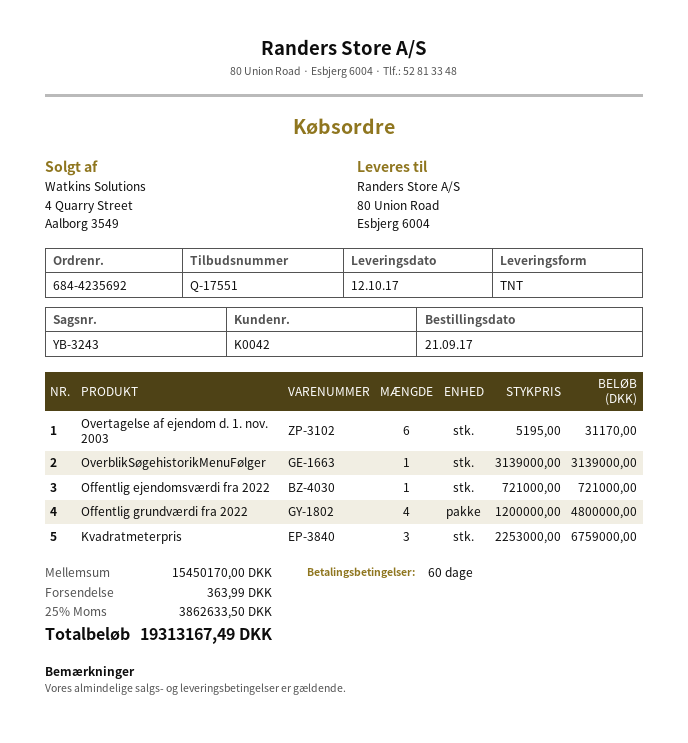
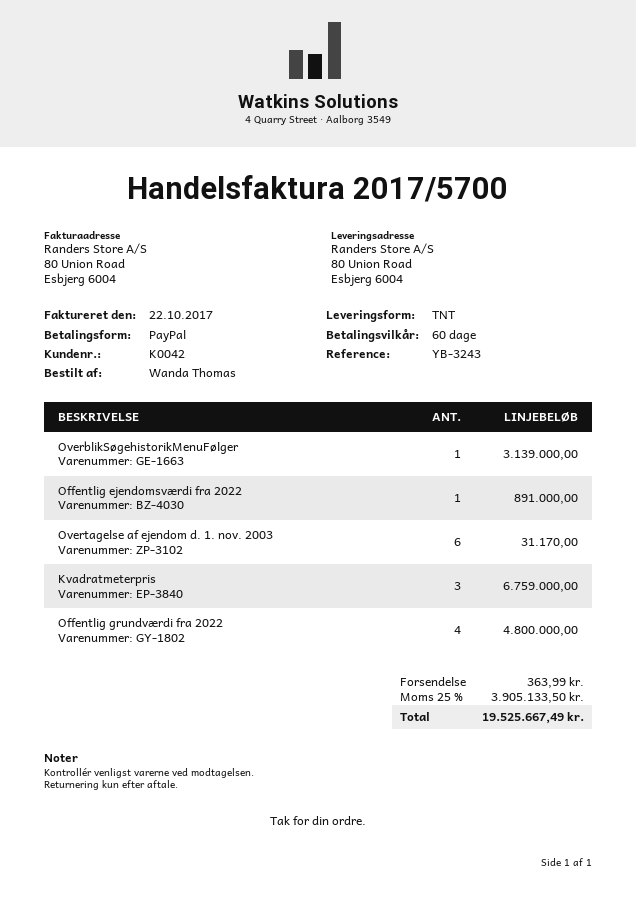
Offentlig ejendomsværdi fra 2022: 1 for 721000.00 -> 1 for 891000.00
tax: 25% = 3862633.50 -> 25% = 3905133.50
total: 19313167.49 -> 19525667.49

